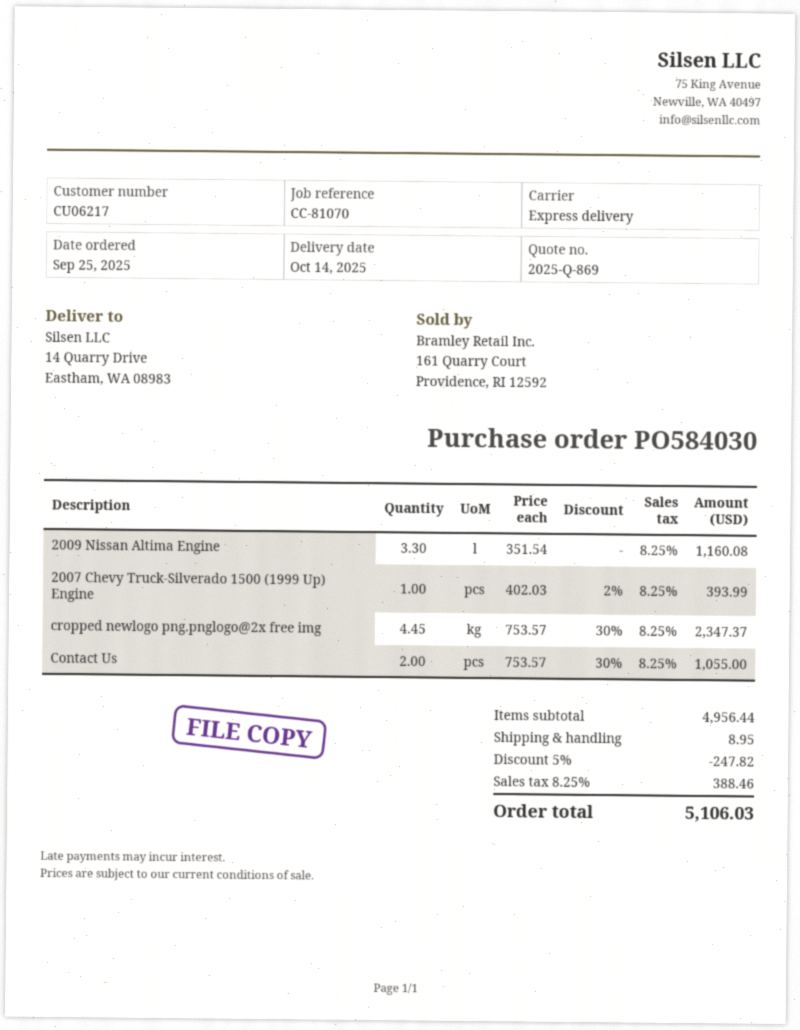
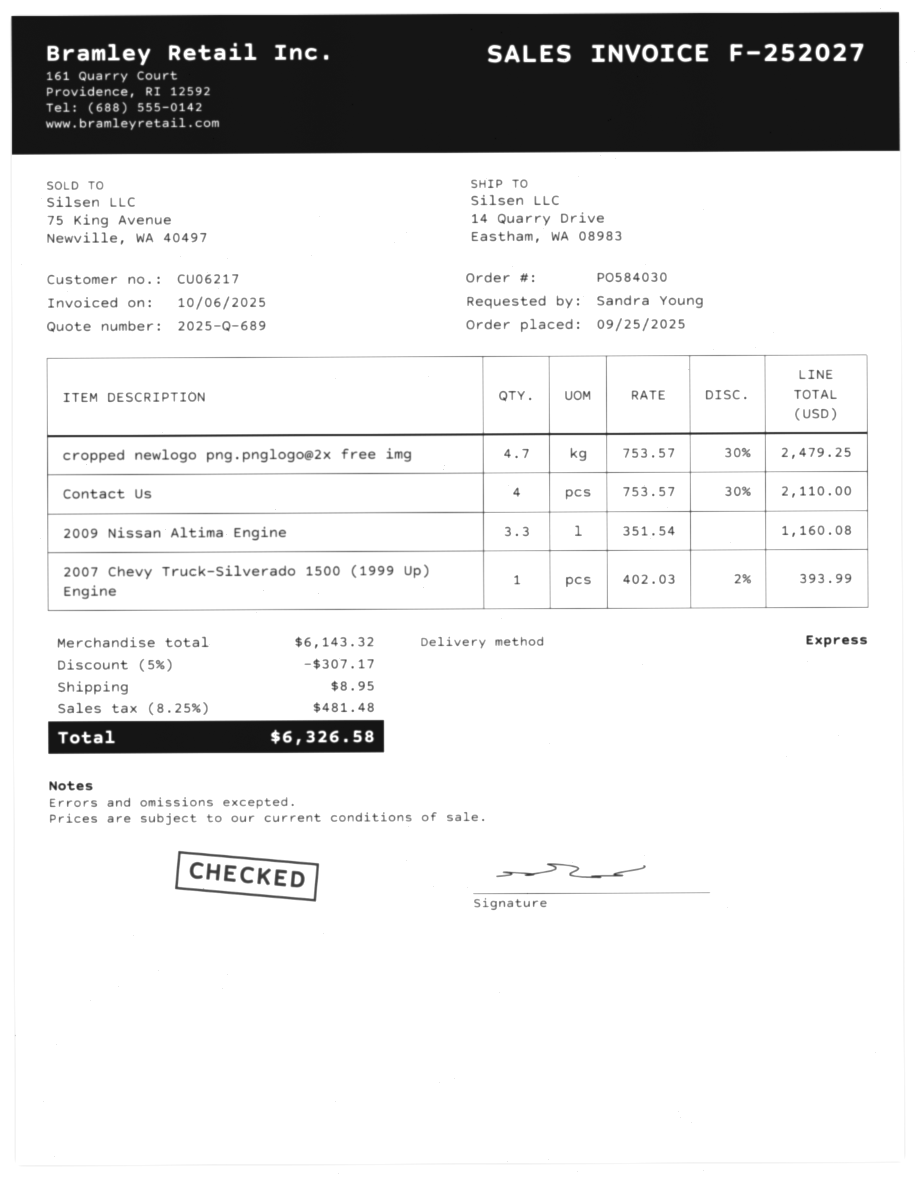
quote number: 2025-Q-869 -> 2025-Q-689
cropped newlogo png.pnglogo@2x free img: 4.45 x 753.57 - 30% = 2347.37 -> 4.7 x 753.57 - 30% = 2479.25
Contact Us: 2 x 753.57 - 30% = 1055.00 -> 4 x 753.57 - 30% = 2110.00
subtotal: 4956.44 -> 6143.32
discount: 5% = 247.82 -> 5% = 307.17
tax: 8.25% = 388.46 -> 8.25% = 481.48
total: 5106.03 -> 6326.58

